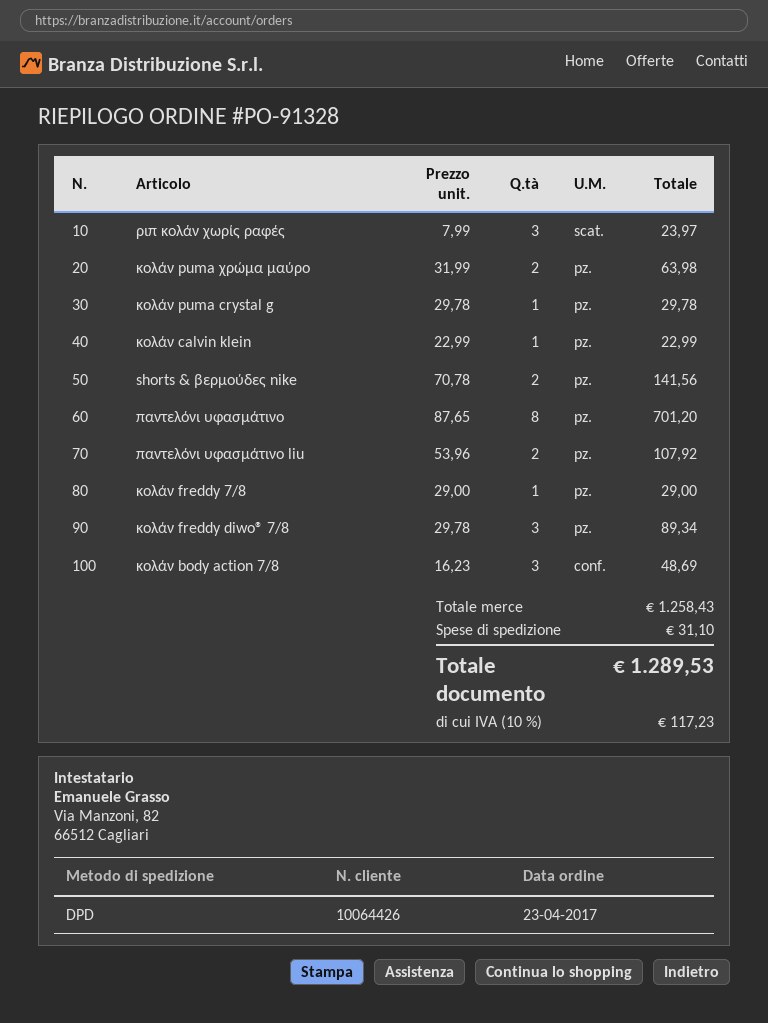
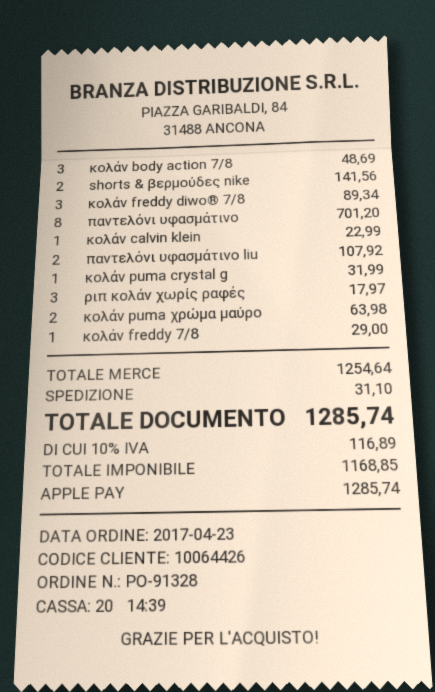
ριπ κολάν χωρίς ραφές: 3 for 23.97 -> 3 for 17.97
κολάν puma crystal g: 1 for 29.78 -> 1 for 31.99
subtotal: 1258.43 -> 1254.64
tax: 10% = 117.23 -> 10% = 116.89
total: 1289.53 -> 1285.74

